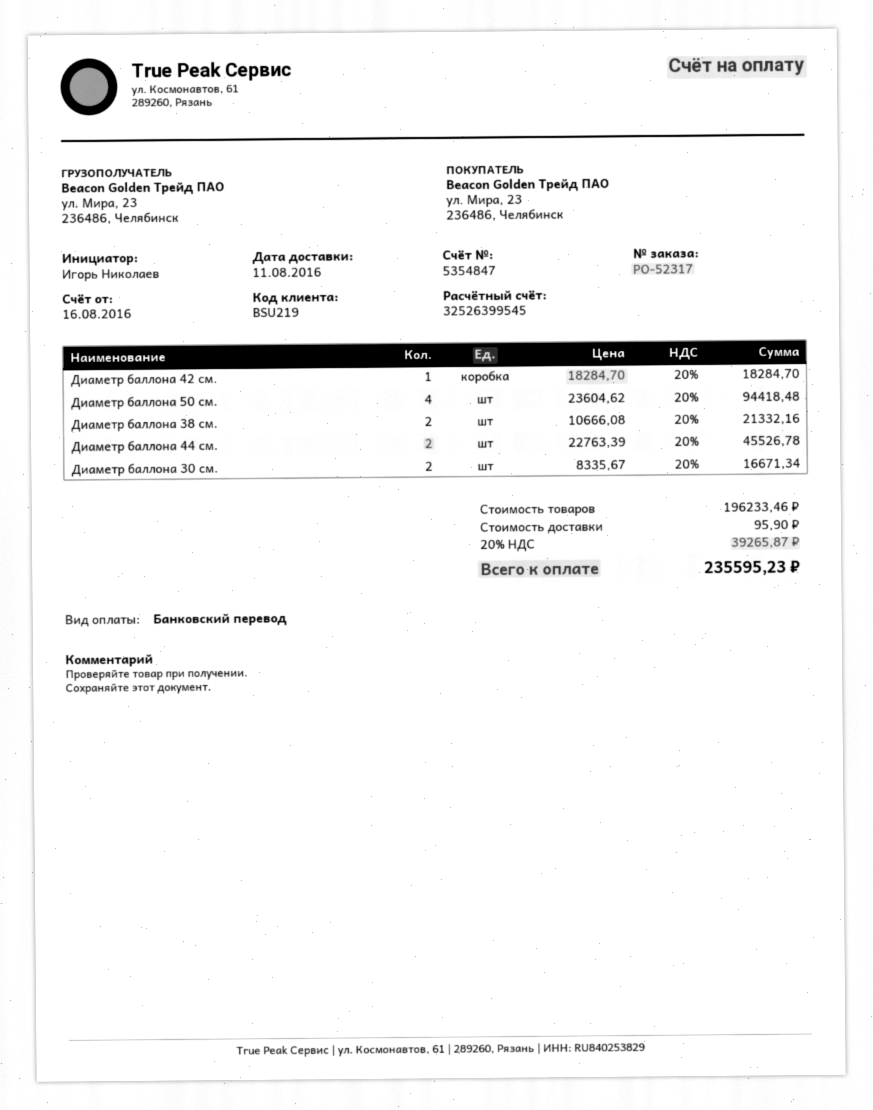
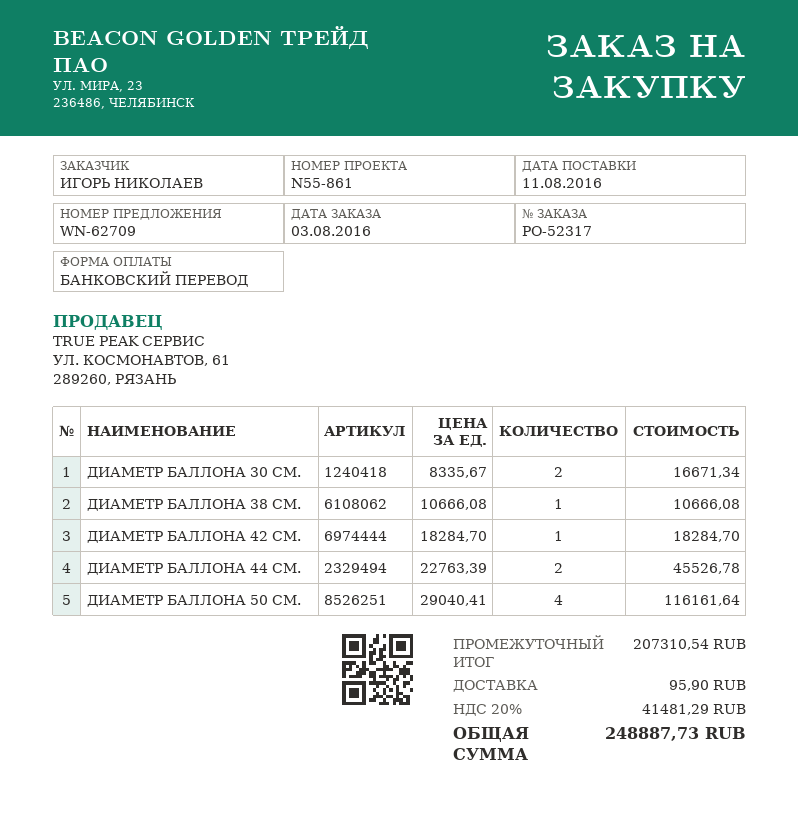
Диаметр баллона 50 см.: 4 x 23604.62 = 94418.48 -> 4 x 29040.41 = 116161.64
Диаметр баллона 38 см.: 2 x 10666.08 = 21332.16 -> 1 x 10666.08 = 10666.08
subtotal: 196233.46 -> 207310.54
tax: 20% = 39265.87 -> 20% = 41481.29
total: 235595.23 -> 248887.73

